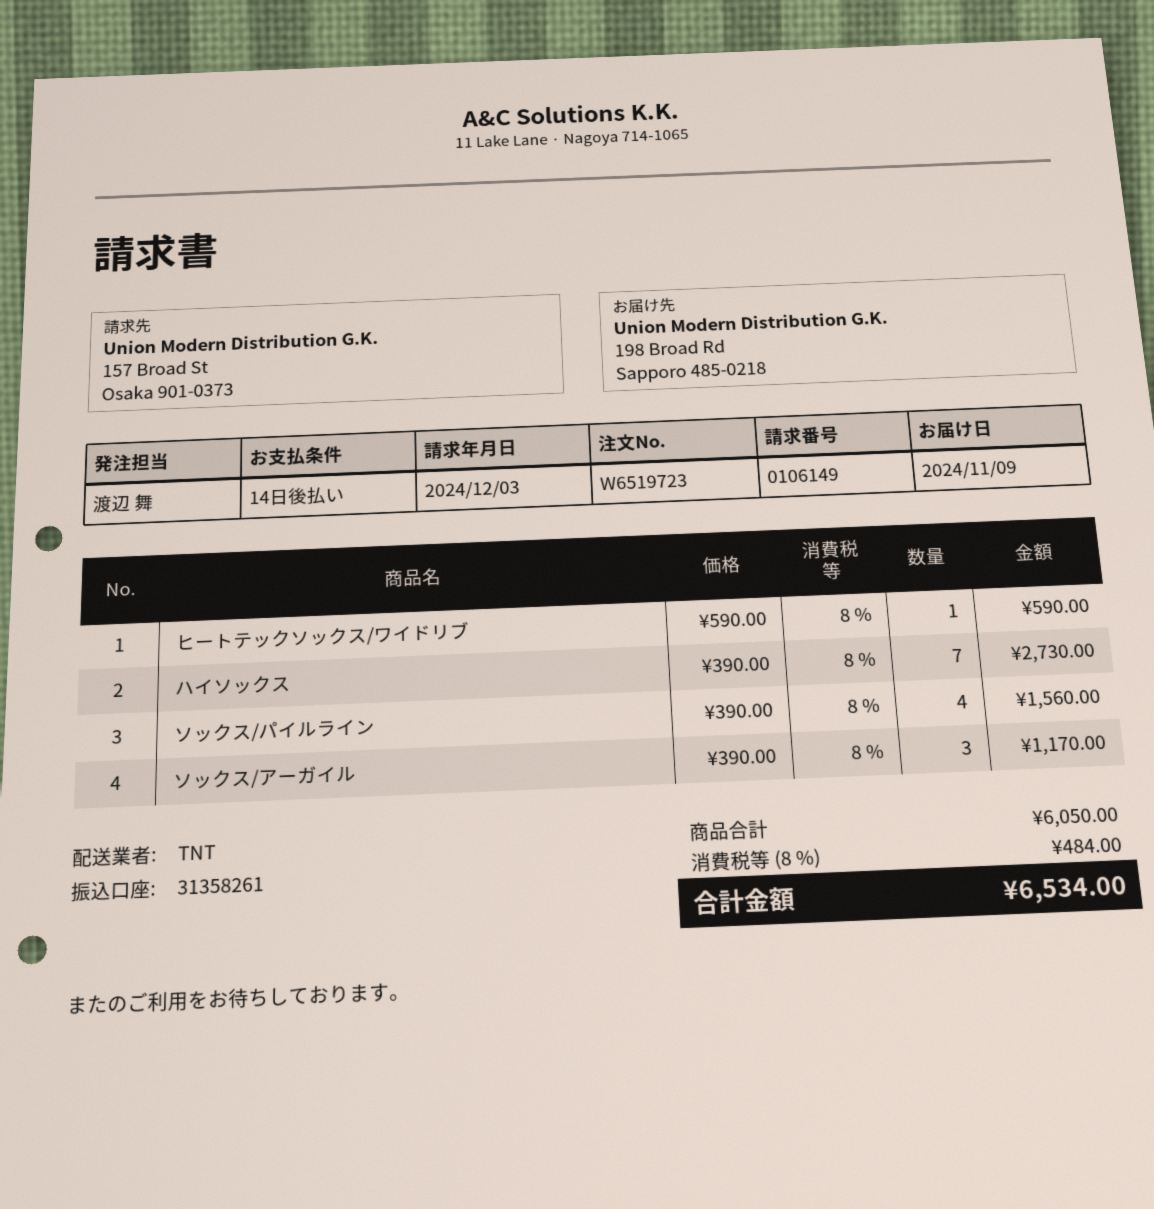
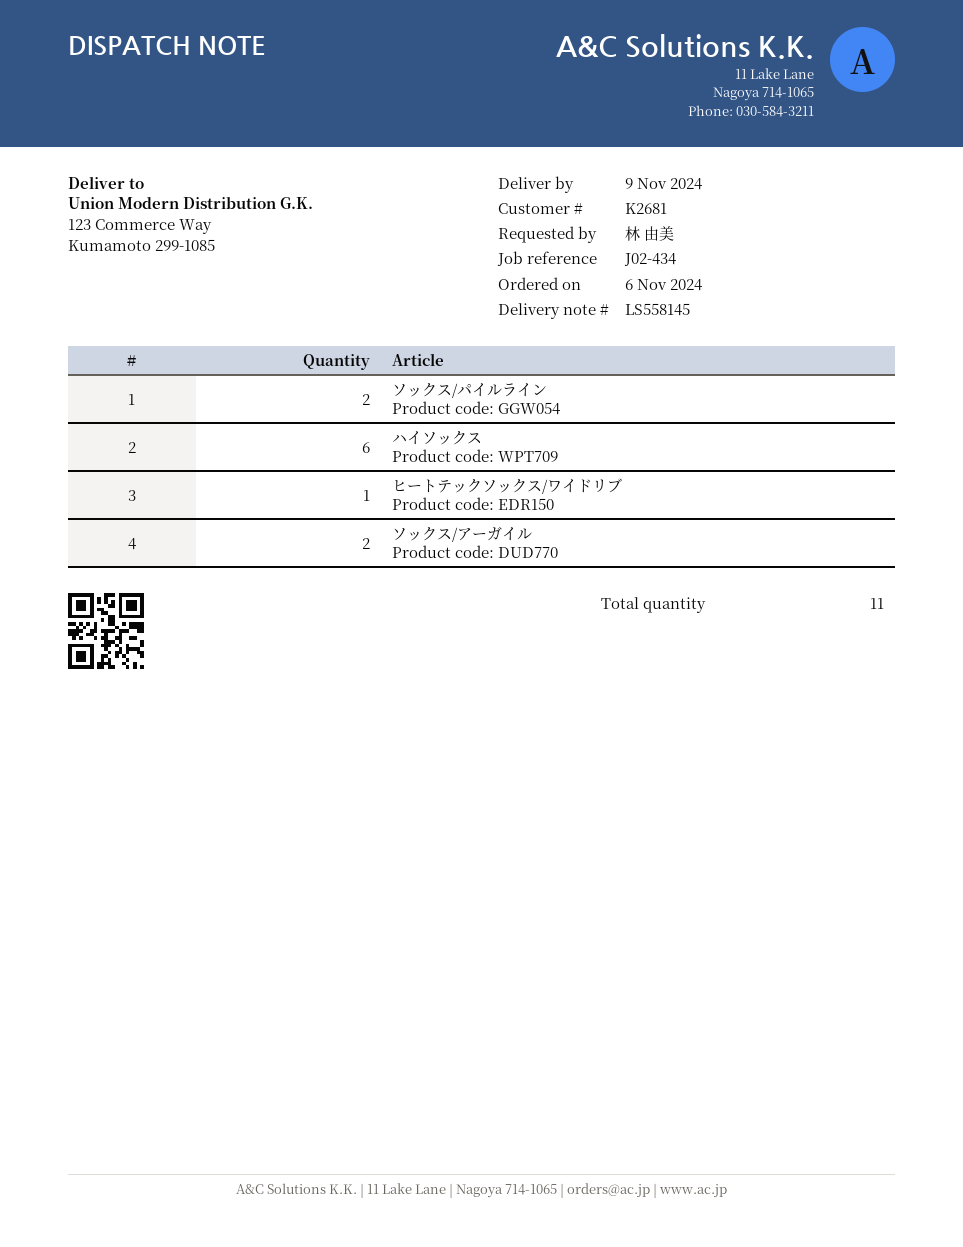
ordered by: 渡辺 舞 -> 林 由美
ship to: 198 Broad Rd, Sapporo 485-0218 -> 123 Commerce Way, Kumamoto 299-1085
ハイソックス: 7 -> 6
ソックス/パイルライン: 4 -> 2
ソックス/アーガイル: 3 -> 2

